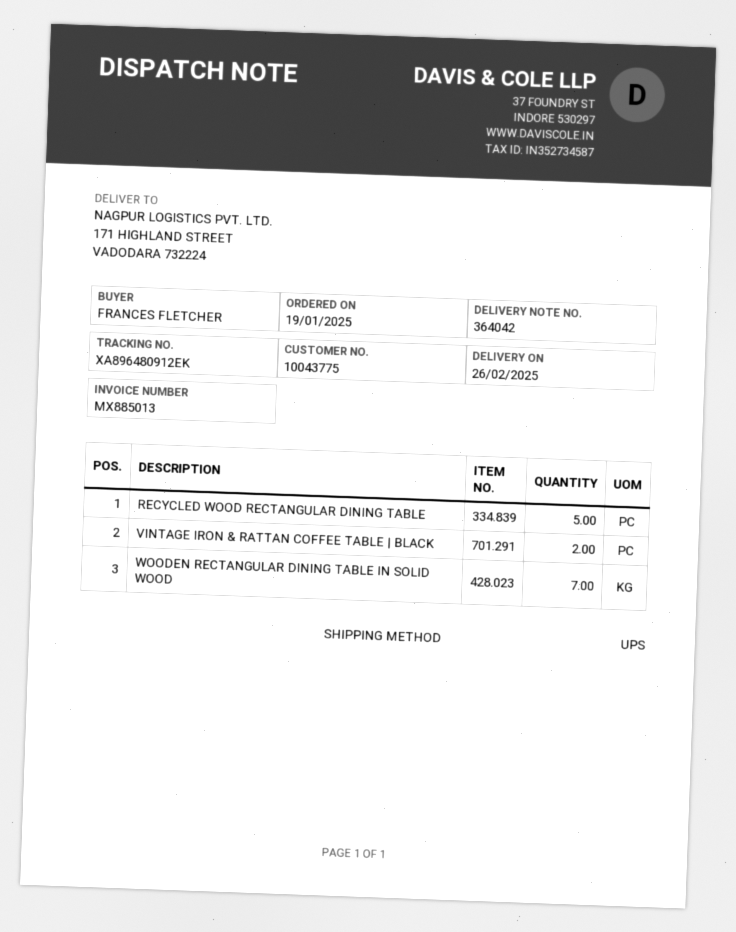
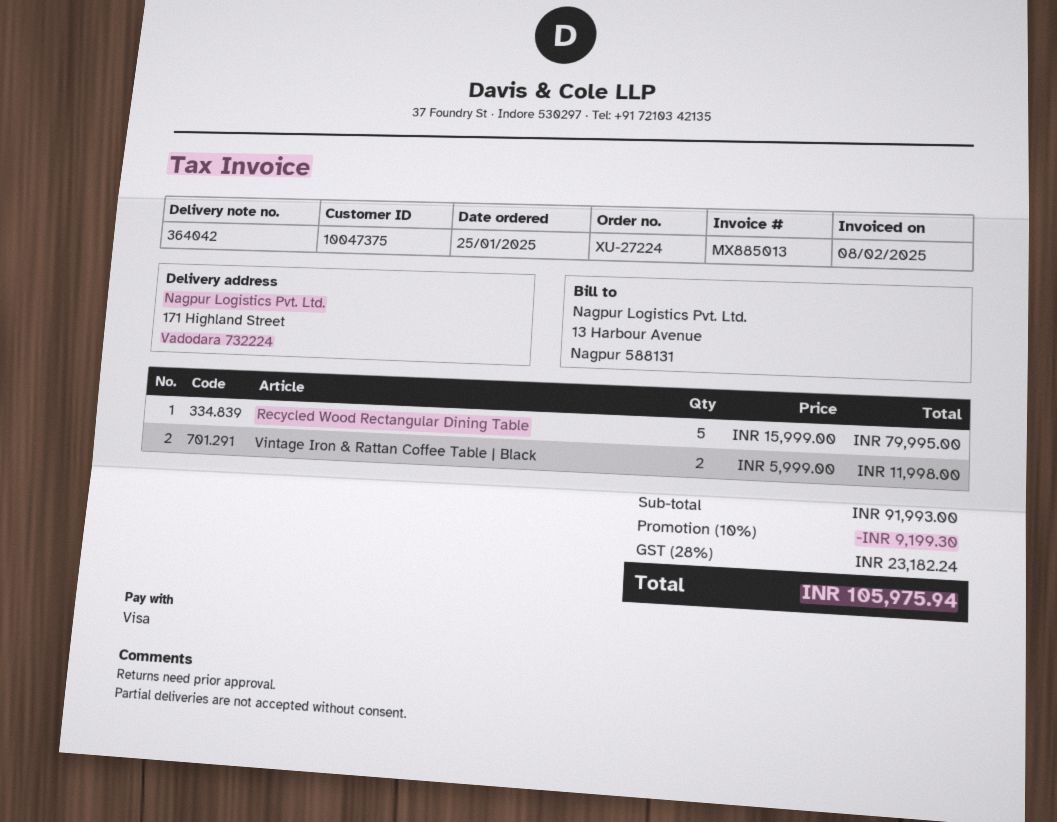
order date: 2025-01-19 -> 2025-01-25
customer number: 10043775 -> 10047375
WOODEN RECTANGULAR DINING TABLE IN SOLID WOOD: 7 -> none

